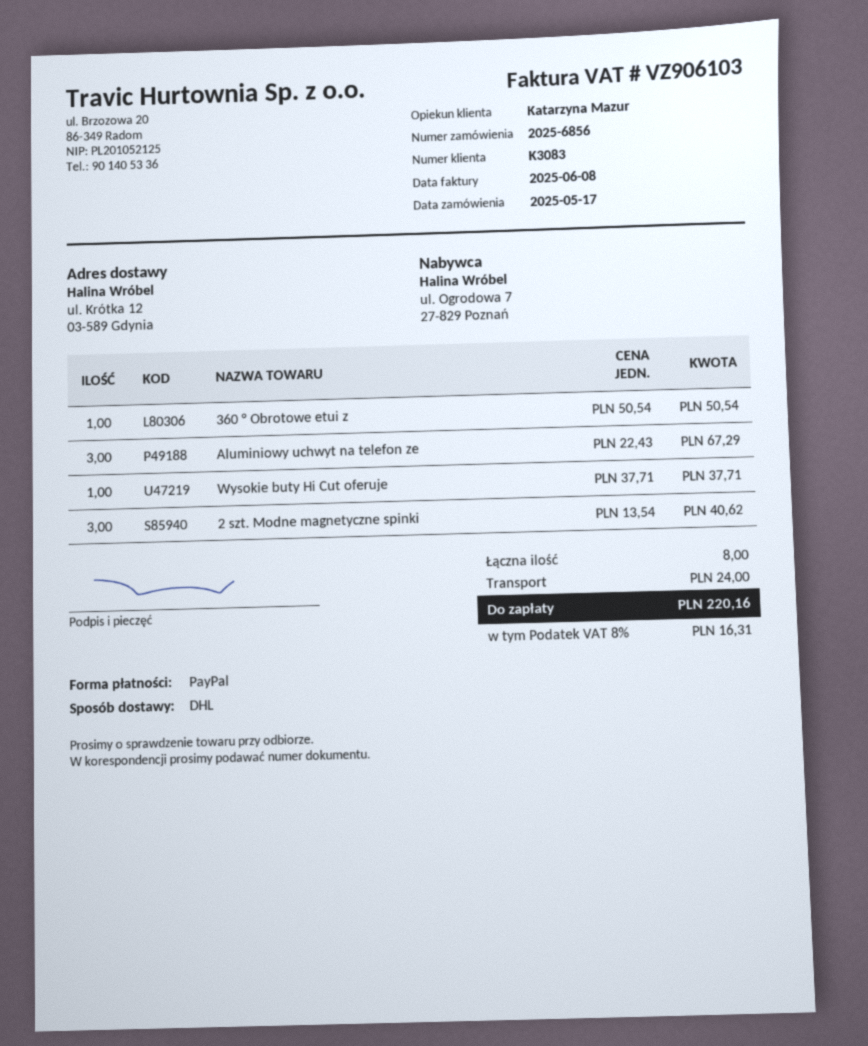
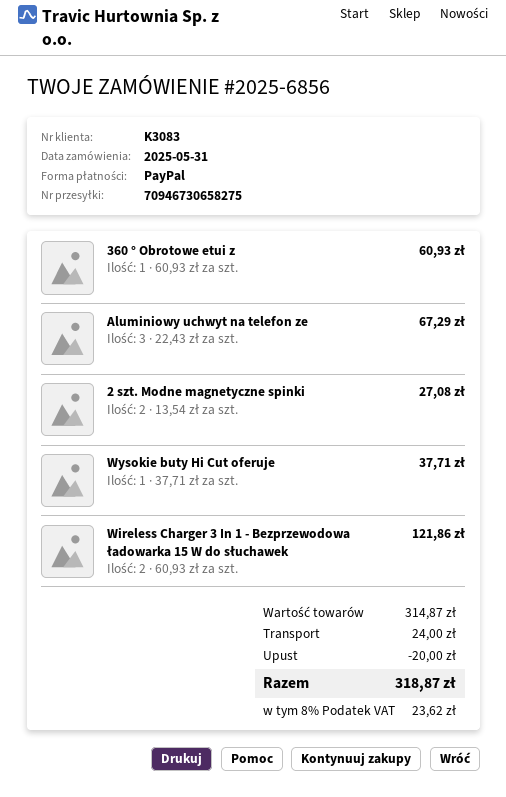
order date: 2025-05-17 -> 2025-05-31
360 ° Obrotowe etui z: 1 x 50.54 = 50.54 -> 1 x 60.93 = 60.93
2 szt. Modne magnetyczne spinki: 3 x 13.54 = 40.62 -> 2 x 13.54 = 27.08
Wireless Charger 3 In 1 - Bezprzewodowa ładowarka 15 W do słuchawek: none -> 2 x 60.93 = 121.86
discount: none -> 20.00
tax: 8% = 16.31 -> 8% = 23.62
total: 220.16 -> 318.87

